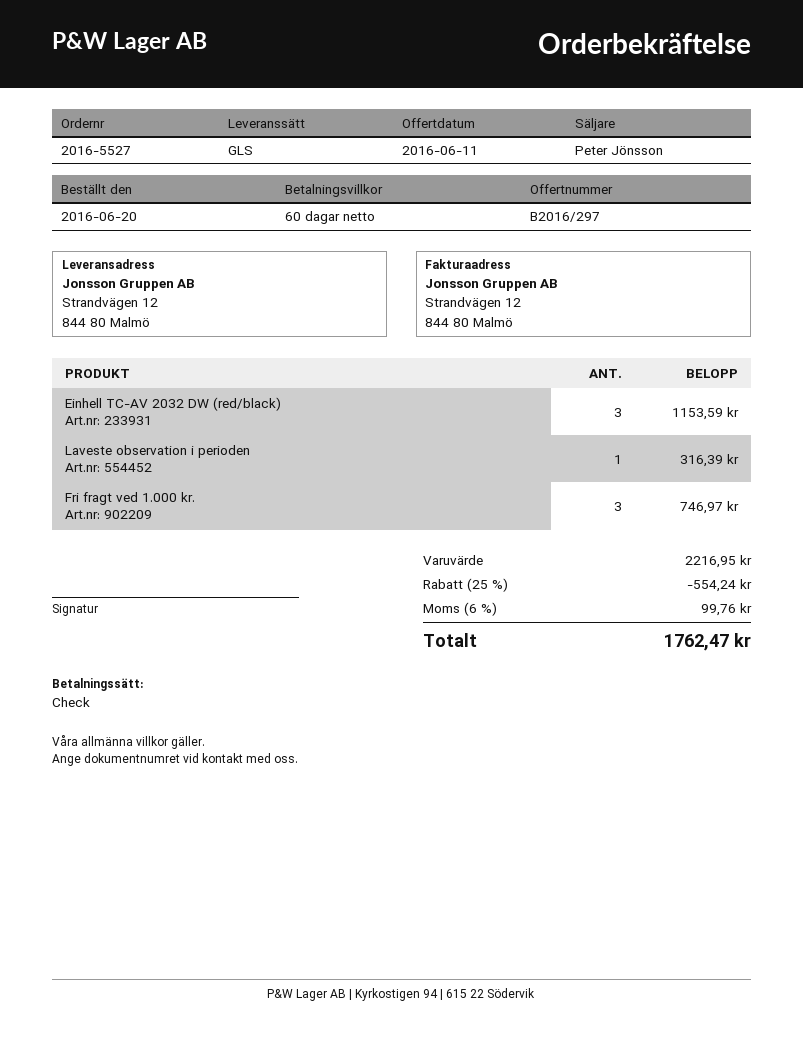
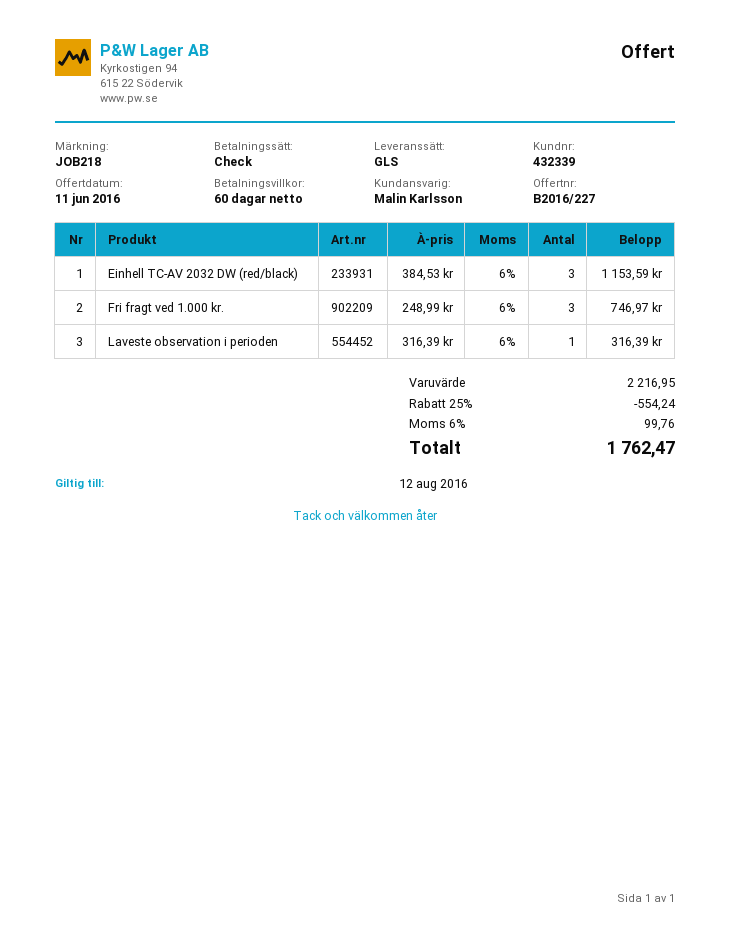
quote number: B2016/297 -> B2016/227
sales rep: Peter Jönsson -> Malin Karlsson

